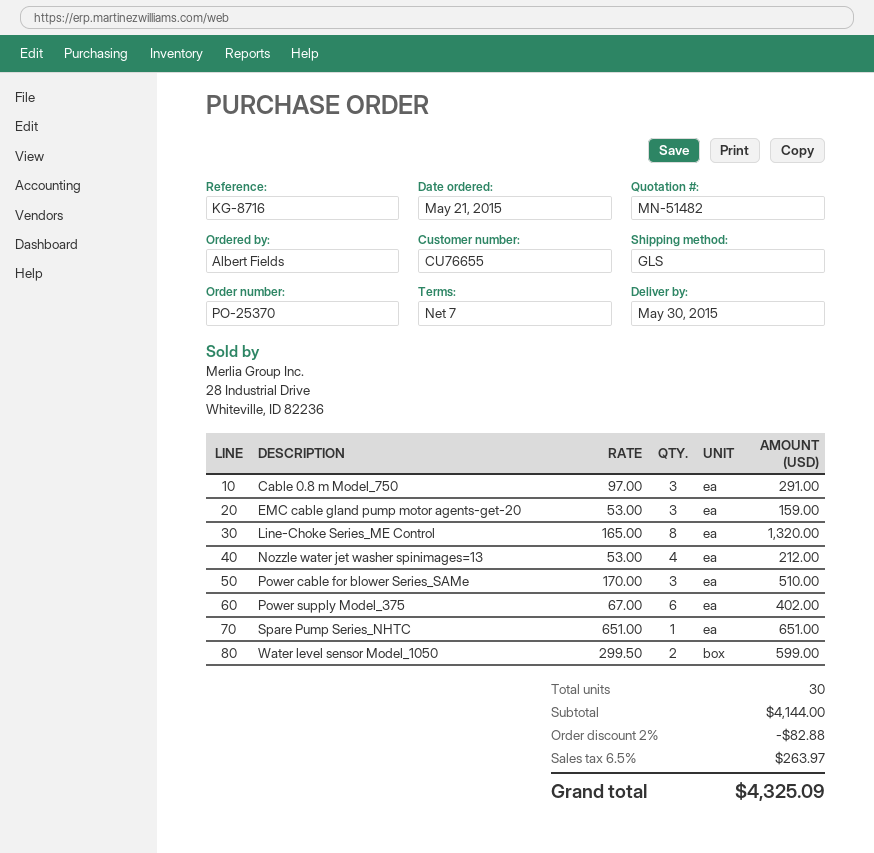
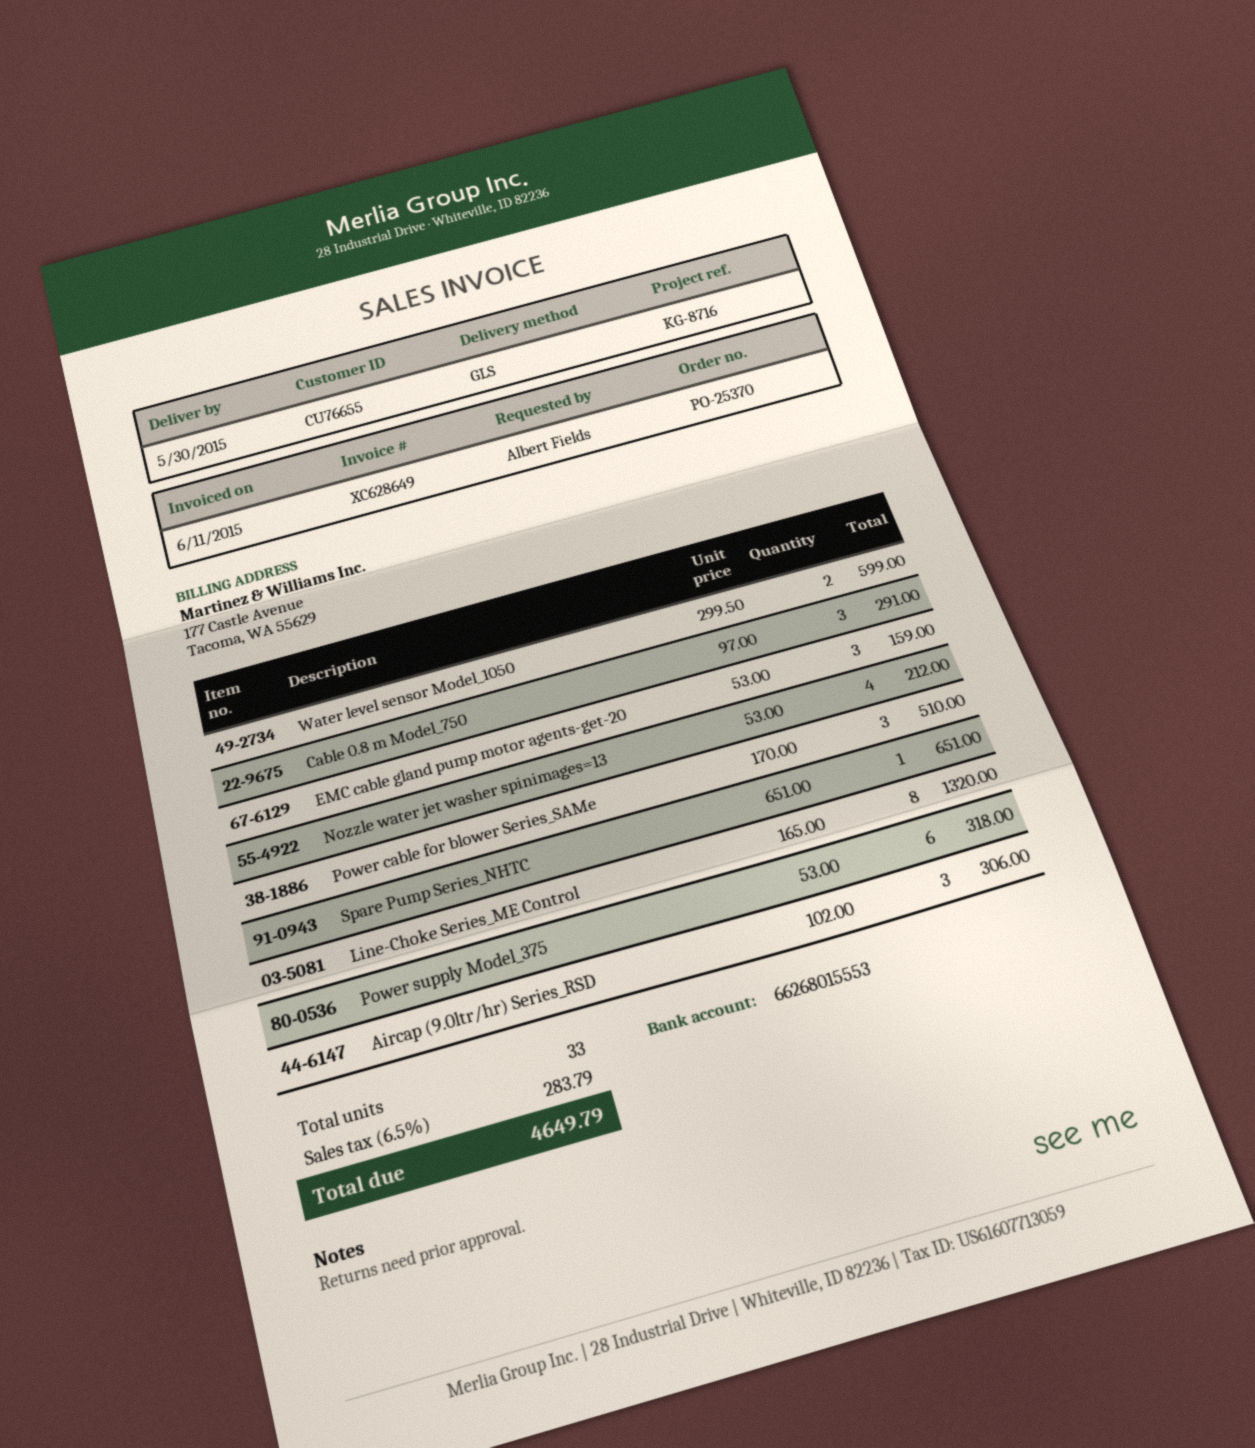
Power supply Model_375: 6 x 67.00 = 402.00 -> 6 x 53.00 = 318.00
Aircap (9.0ltr/hr) Series_RSD: none -> 3 x 102.00 = 306.00
total quantity: 30 -> 33
discount: 2% = 82.88 -> none
tax: 6.5% = 263.97 -> 6.5% = 283.79
total: 4325.09 -> 4649.79

